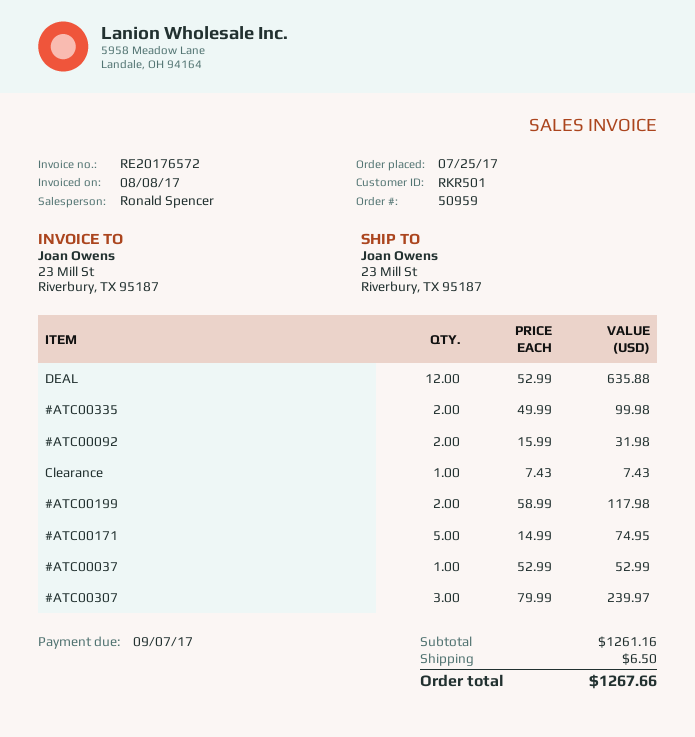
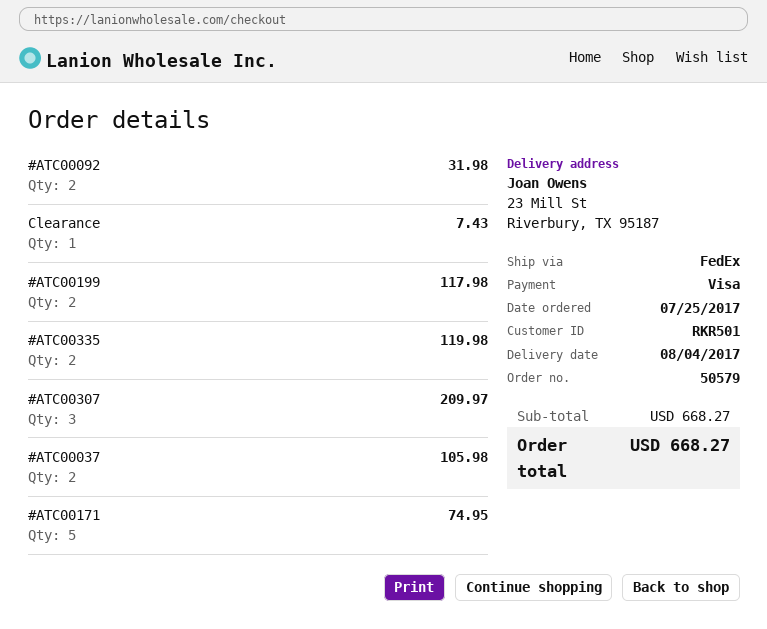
order number: 50959 -> 50579
DEAL: 12 for 635.88 -> none
#ATC00335: 2 for 99.98 -> 2 for 119.98
#ATC00037: 1 for 52.99 -> 2 for 105.98
#ATC00307: 3 for 239.97 -> 3 for 209.97
subtotal: 1261.16 -> 668.27
shipping: 6.50 -> none
total: 1267.66 -> 668.27

